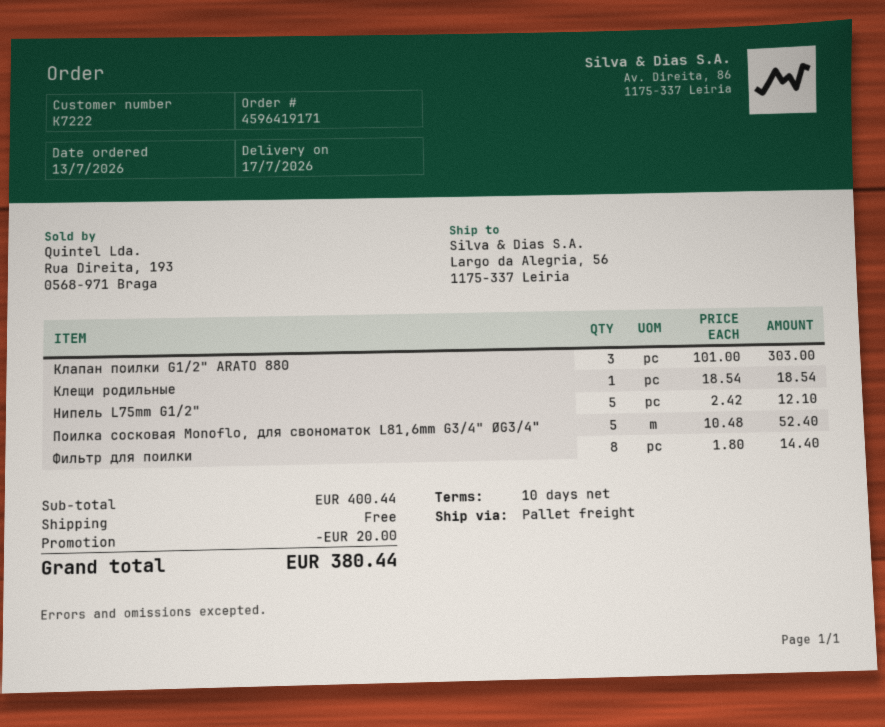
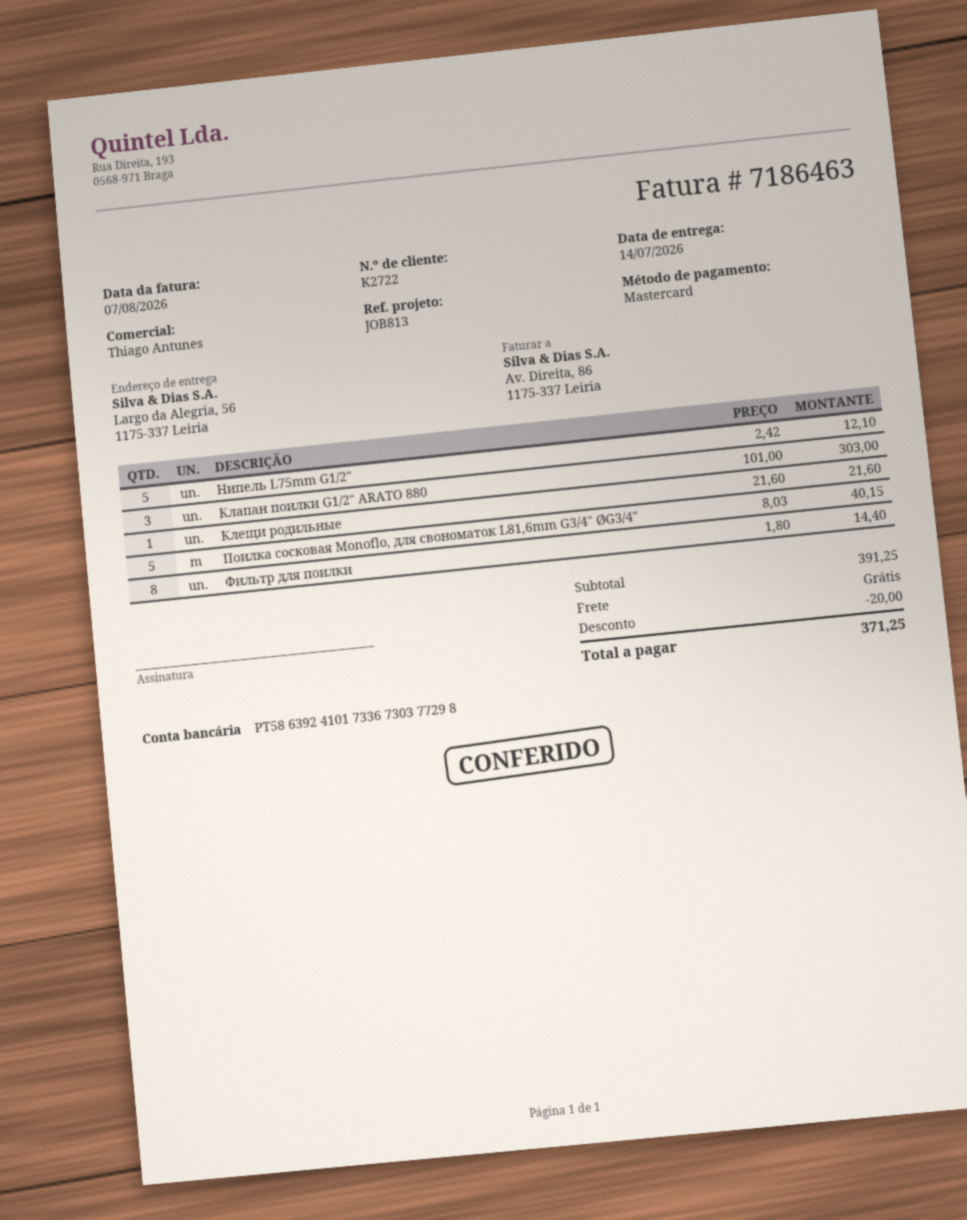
delivery date: 2026-07-17 -> 2026-07-14
customer number: K7222 -> K2722
Клещи родильные: 1 x 18.54 = 18.54 -> 1 x 21.60 = 21.60
Поилка сосковая Monoflo, для свономаток L81,6mm G3/4" ØG3/4": 5 x 10.48 = 52.40 -> 5 x 8.03 = 40.15
subtotal: 400.44 -> 391.25
total: 380.44 -> 371.25

